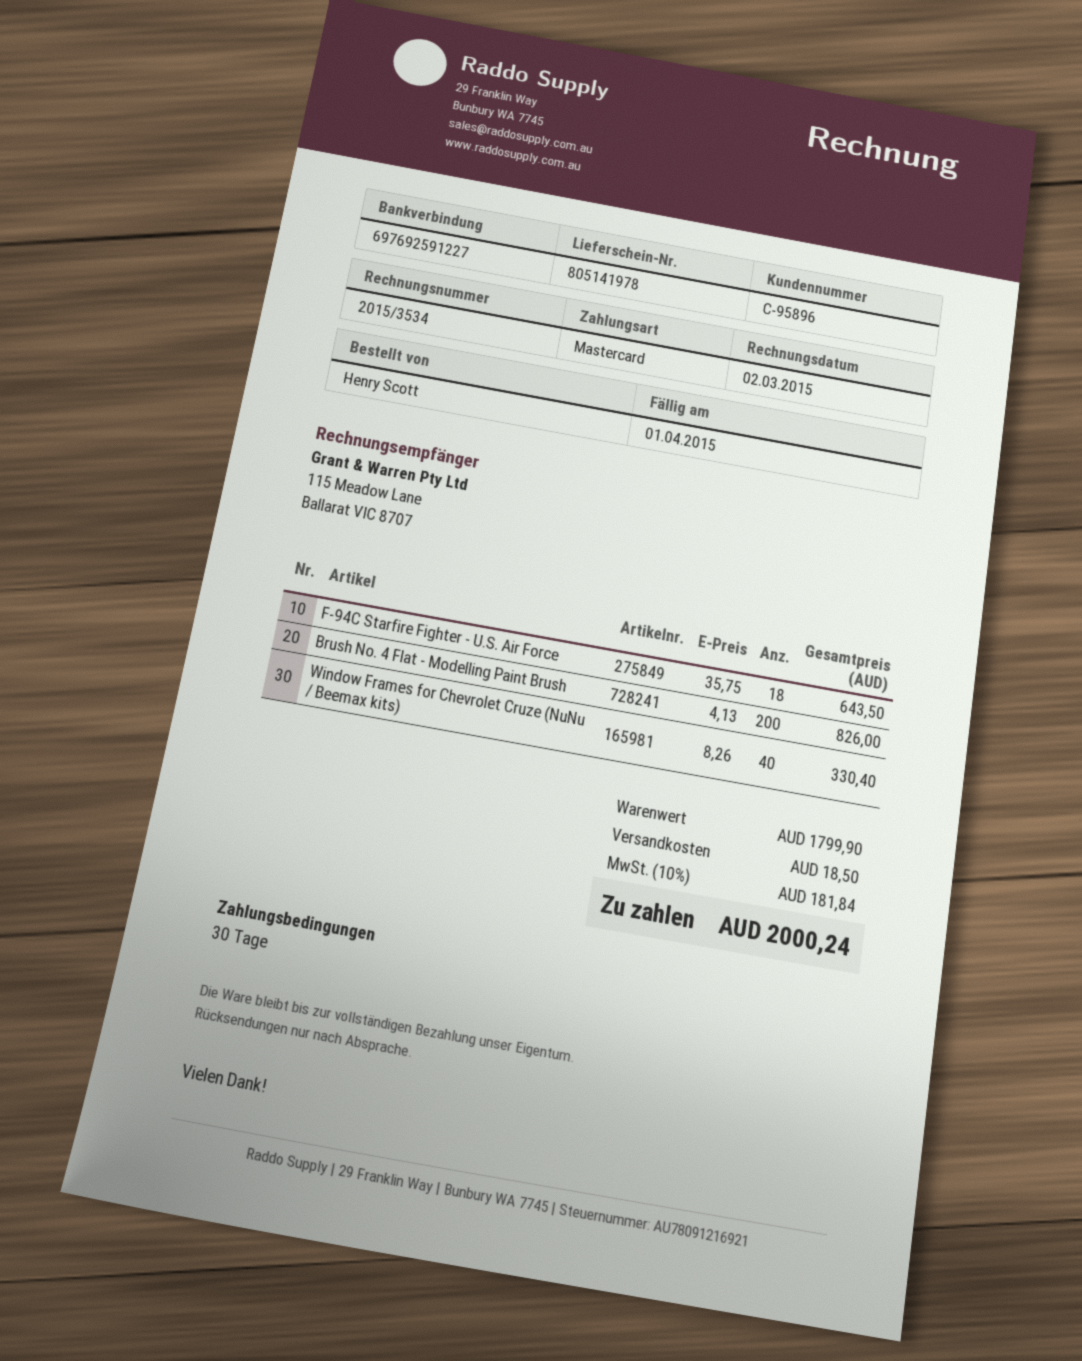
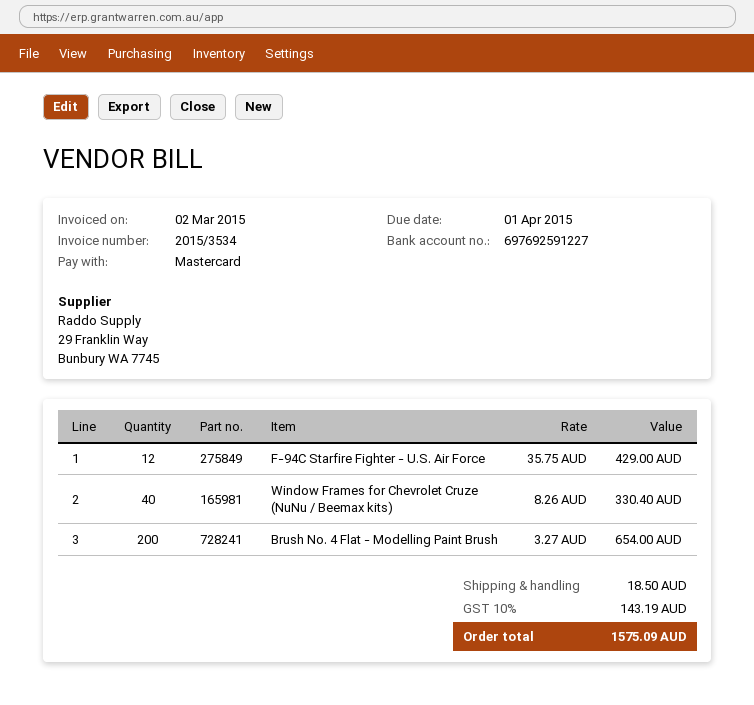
F-94C Starfire Fighter - U.S. Air Force: 18 x 35.75 = 643.50 -> 12 x 35.75 = 429.00
Brush No. 4 Flat - Modelling Paint Brush: 200 x 4.13 = 826.00 -> 200 x 3.27 = 654.00
tax: 10% = 181.84 -> 10% = 143.19
total: 2000.24 -> 1575.09

